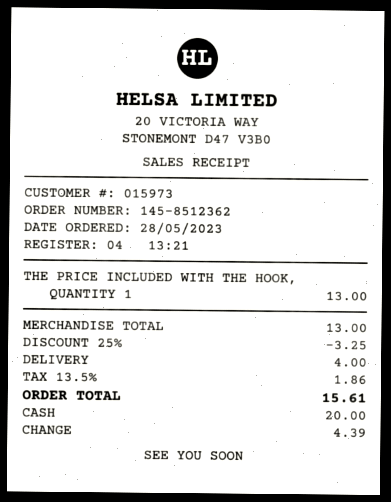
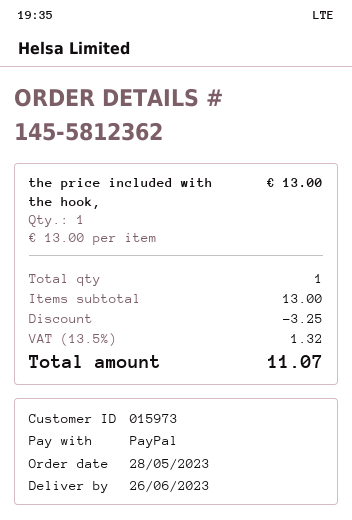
order number: 145-8512362 -> 145-5812362
payment method: cash -> PayPal
shipping: 4.00 -> none
tax: 13.5% = 1.86 -> 13.5% = 1.32
total: 15.61 -> 11.07

